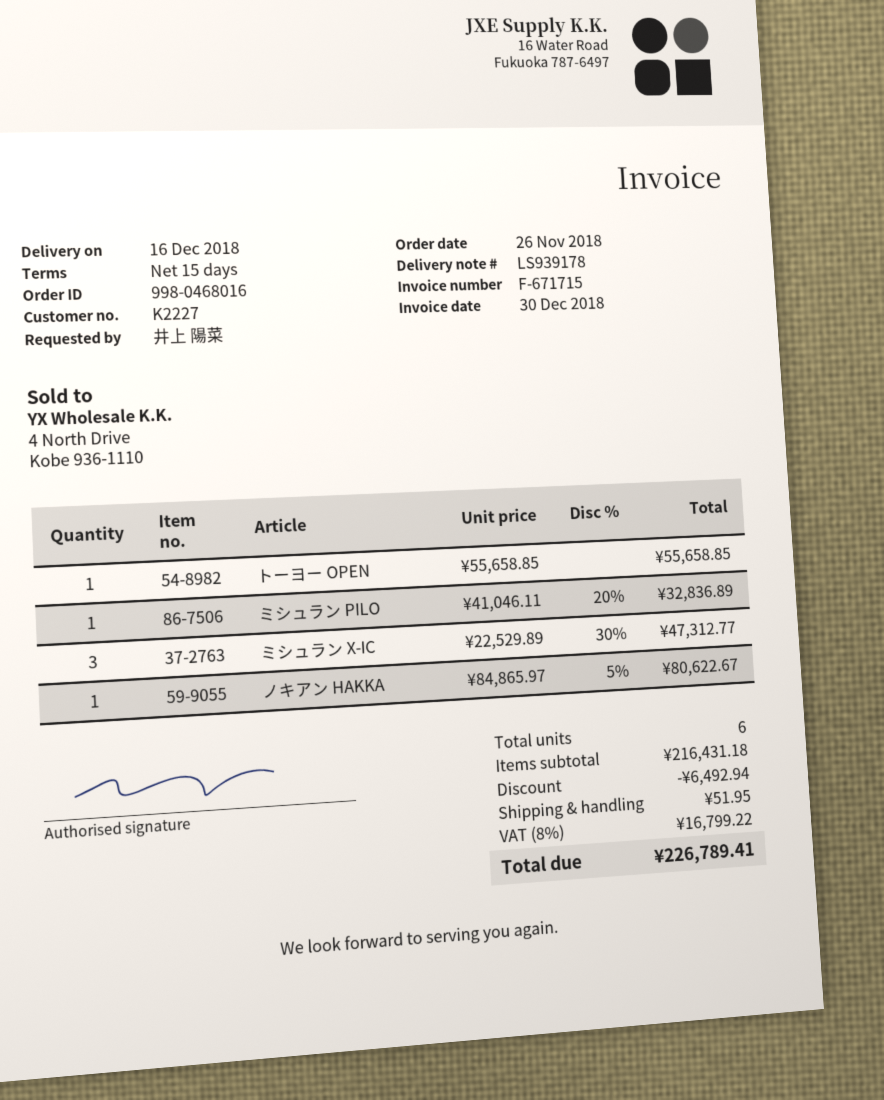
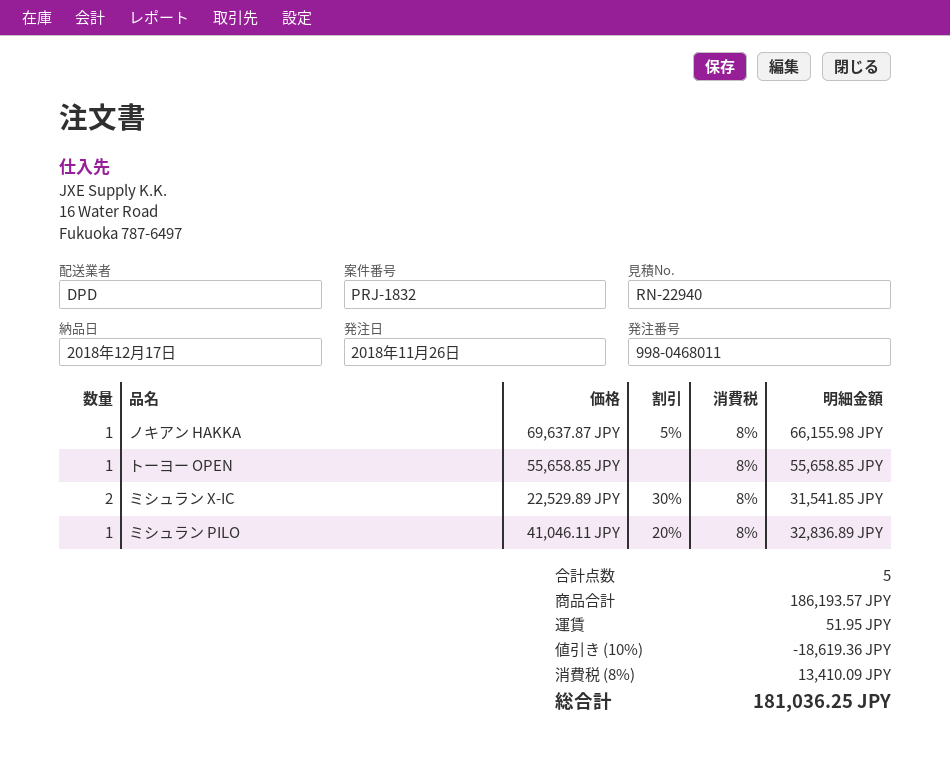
order number: 998-0468016 -> 998-0468011
delivery date: 2018-12-16 -> 2018-12-17
ミシュラン X-IC: 3 x 22529.89 - 30% = 47312.77 -> 2 x 22529.89 - 30% = 31541.85
ノキアン HAKKA: 1 x 84865.97 - 5% = 80622.67 -> 1 x 69637.87 - 5% = 66155.98
total quantity: 6 -> 5
subtotal: 216431.18 -> 186193.57
discount: 6492.94 -> 18619.36
tax: 8% = 16799.22 -> 8% = 13410.09
total: 226789.41 -> 181036.25

